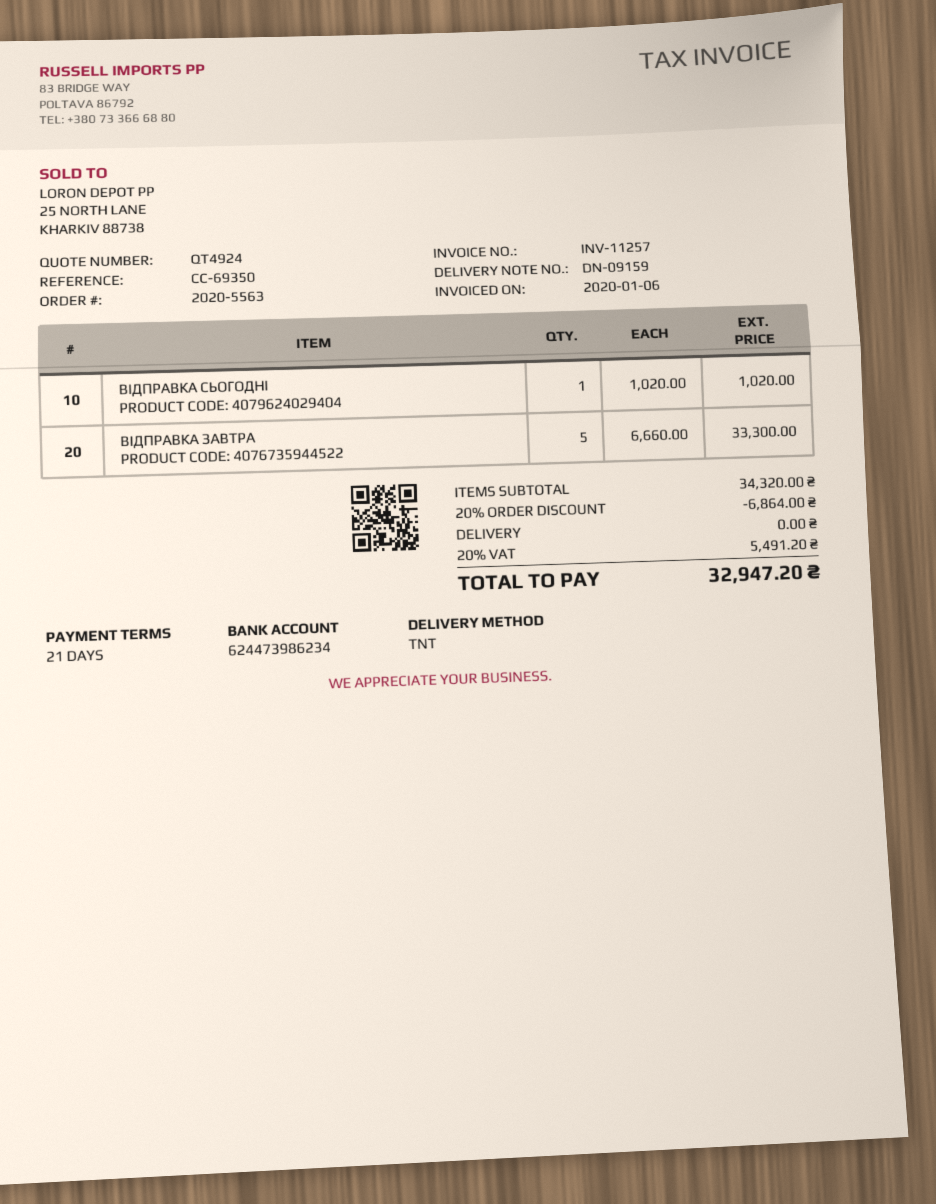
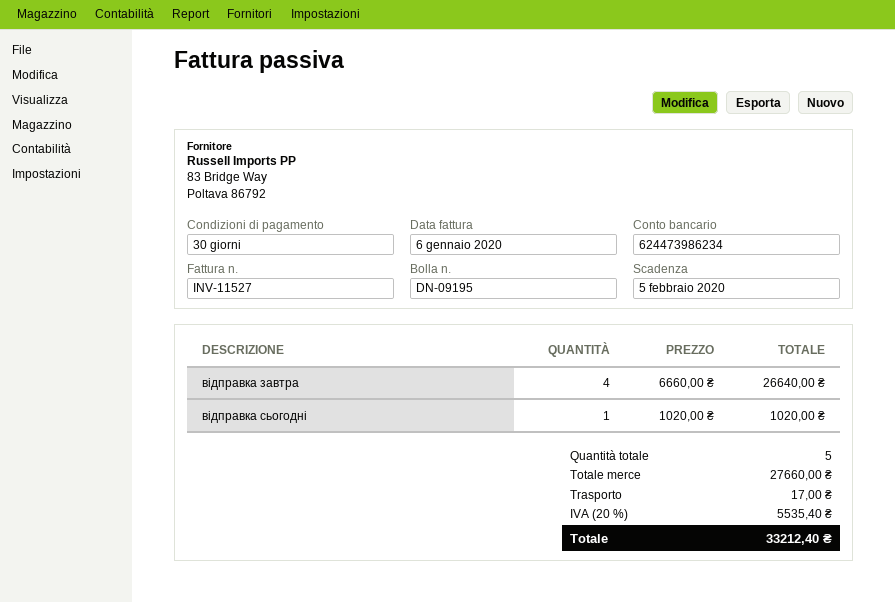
delivery note number: DN-09159 -> DN-09195
invoice number: INV-11257 -> INV-11527
payment terms: 21 days -> 30 days
ВІДПРАВКА ЗАВТРА: 5 x 6660.00 = 33300.00 -> 4 x 6660.00 = 26640.00
subtotal: 34320.00 -> 27660.00
discount: 20% = 6864.00 -> none
shipping: 0.00 -> 17.00
tax: 20% = 5491.20 -> 20% = 5535.40
total: 32947.20 -> 33212.40

